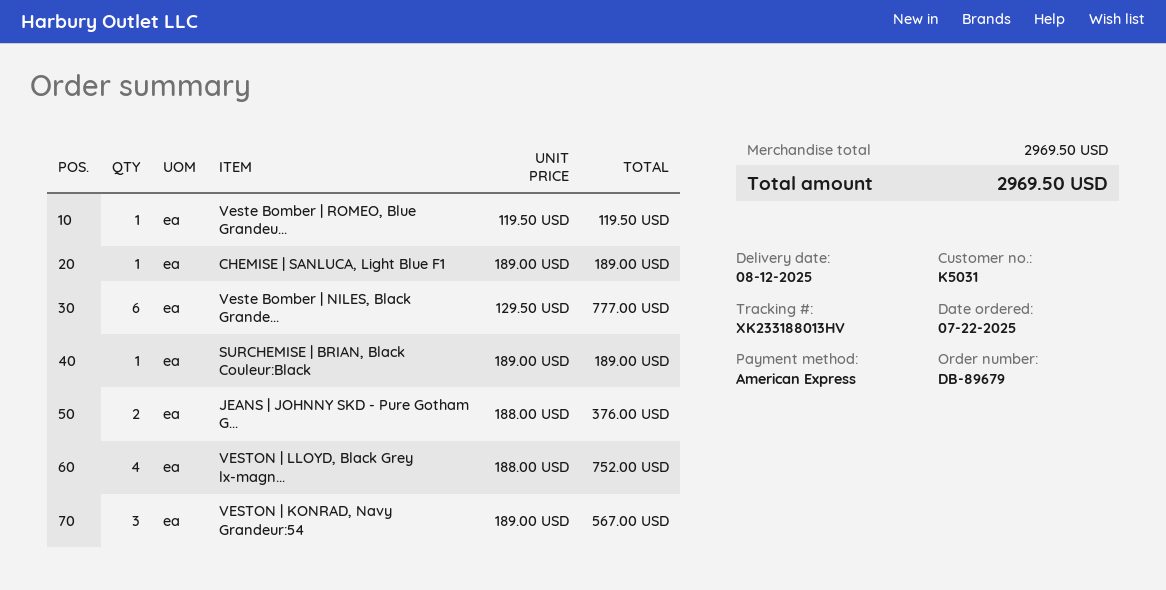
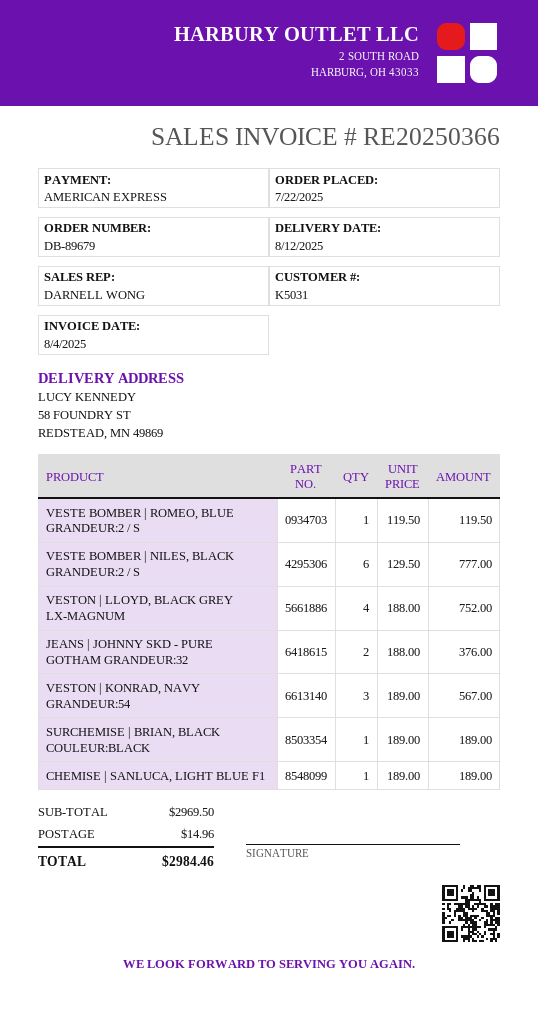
shipping: none -> 14.96
total: 2969.50 -> 2984.46

